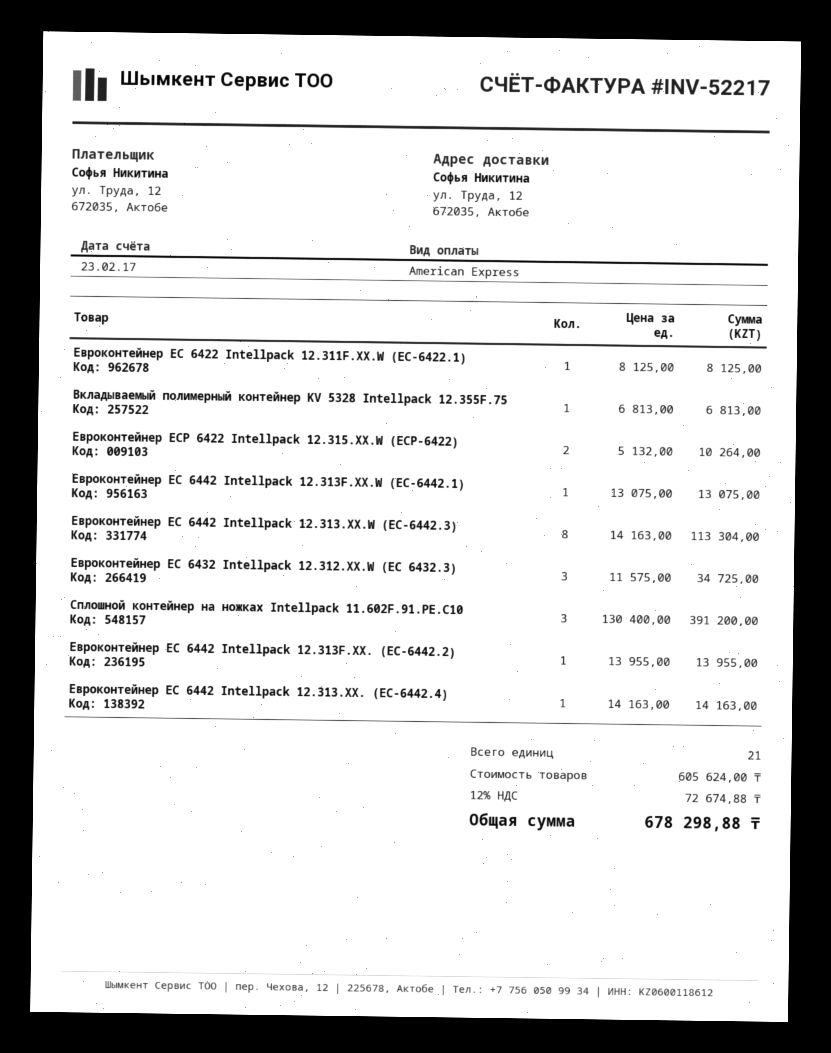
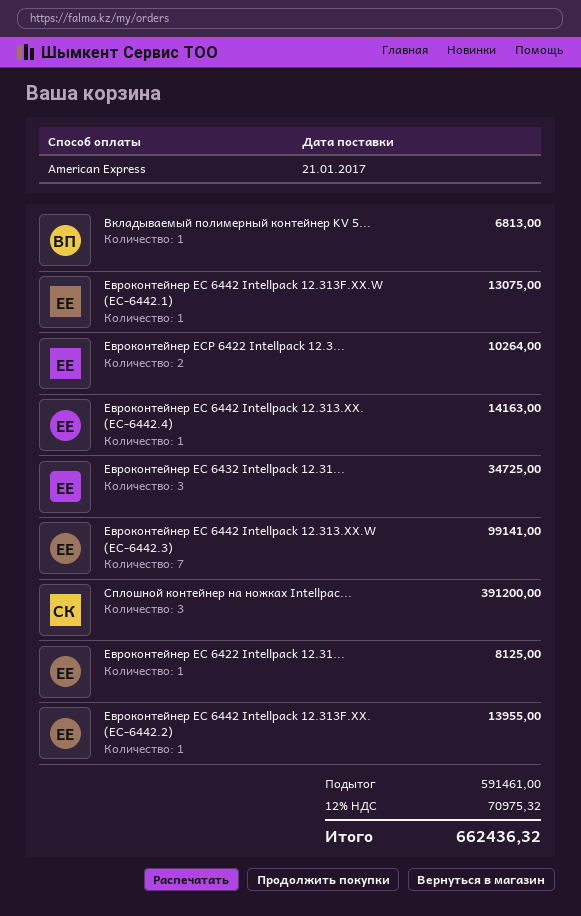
Евроконтейнер ЕС 6442 Intellpack 12.313.XX.W (ЕС-6442.3): 8 for 113304.00 -> 7 for 99141.00
subtotal: 605624.00 -> 591461.00
tax: 12% = 72674.88 -> 12% = 70975.32
total: 678298.88 -> 662436.32

